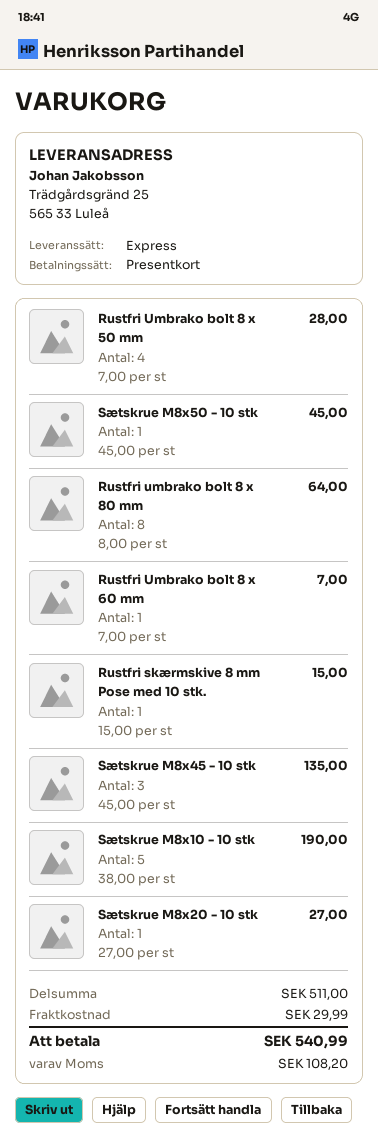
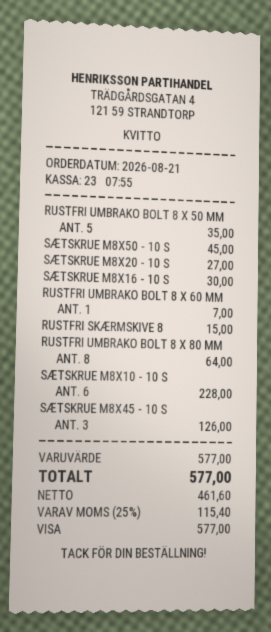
payment method: gift card -> Visa
Rustfri Umbrako bolt 8 x 50 mm: 4 for 28.00 -> 5 for 35.00
Sætskrue M8x45 - 10 stk: 3 for 135.00 -> 3 for 126.00
Sætskrue M8x10 - 10 stk: 5 for 190.00 -> 6 for 228.00
SÆTSKRUE M8X16 - 10 S: none -> 1 for 30.00
subtotal: 511.00 -> 577.00
shipping: 29.99 -> none
tax: 108.20 -> 115.40
total: 540.99 -> 577.00

